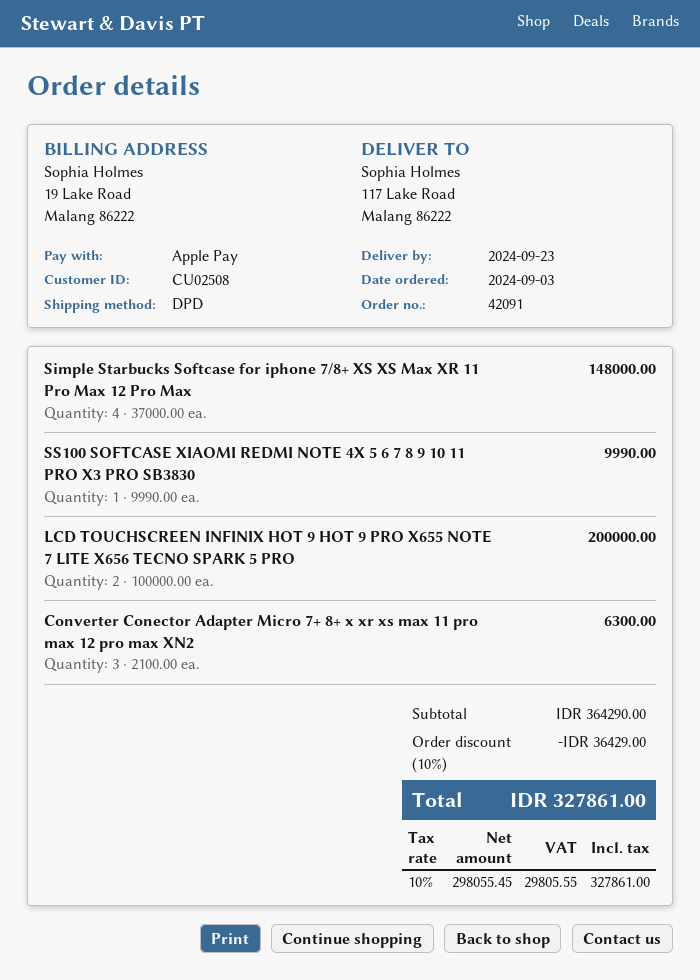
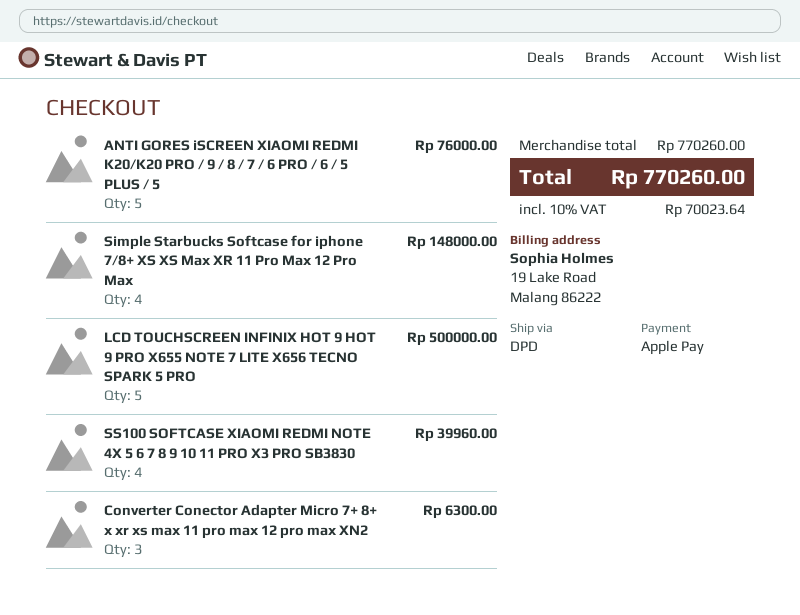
SS100 SOFTCASE XIAOMI REDMI NOTE 4X 5 6 7 8 9 10 11 PRO X3 PRO SB3830: 1 for 9990.00 -> 4 for 39960.00
LCD TOUCHSCREEN INFINIX HOT 9 HOT 9 PRO X655 NOTE 7 LITE X656 TECNO SPARK 5 PRO: 2 for 200000.00 -> 5 for 500000.00
ANTI GORES iSCREEN XIAOMI REDMI K20/K20 PRO / 9 / 8 / 7 / 6 PRO / 6 / 5 PLUS / 5: none -> 5 for 76000.00
subtotal: 364290.00 -> 770260.00
discount: 10% = 36429.00 -> none
tax: 10% = 29805.55 -> 10% = 70023.64
total: 327861.00 -> 770260.00

